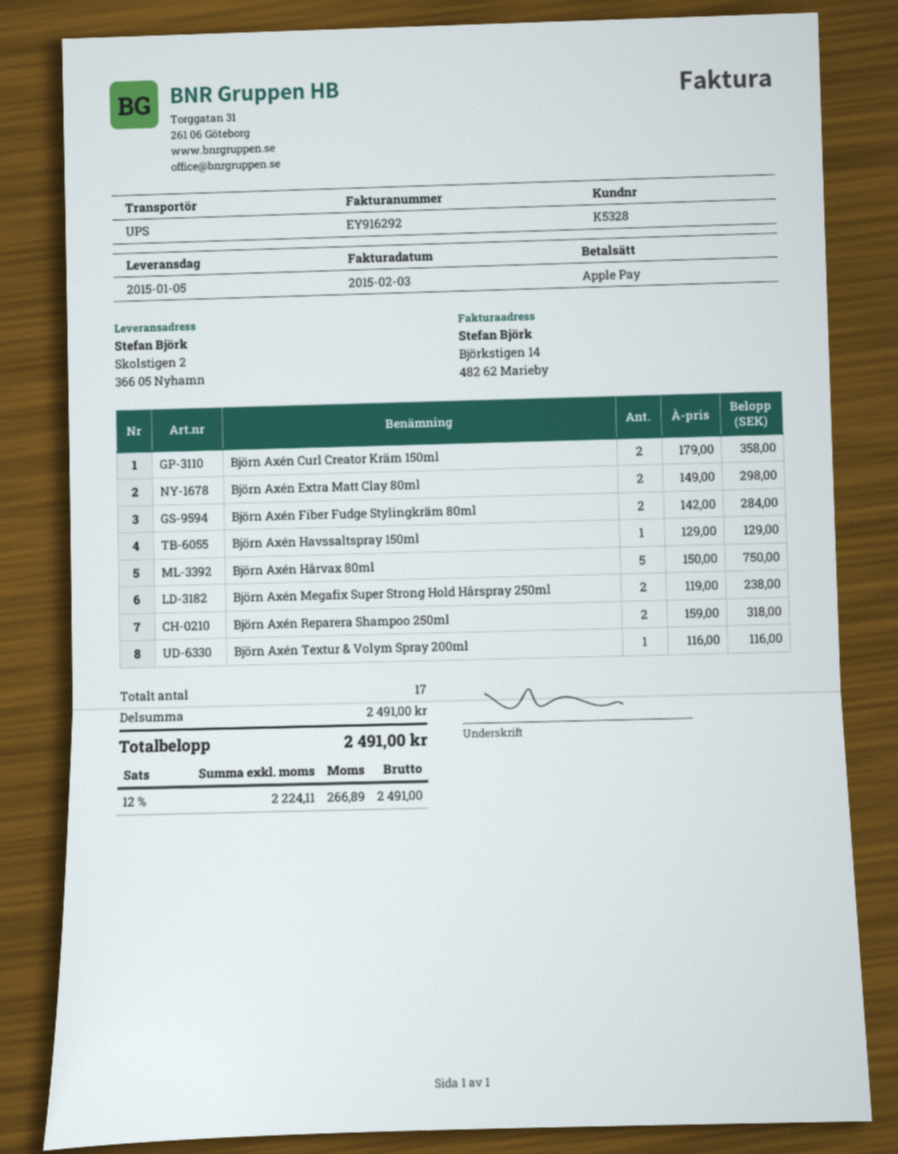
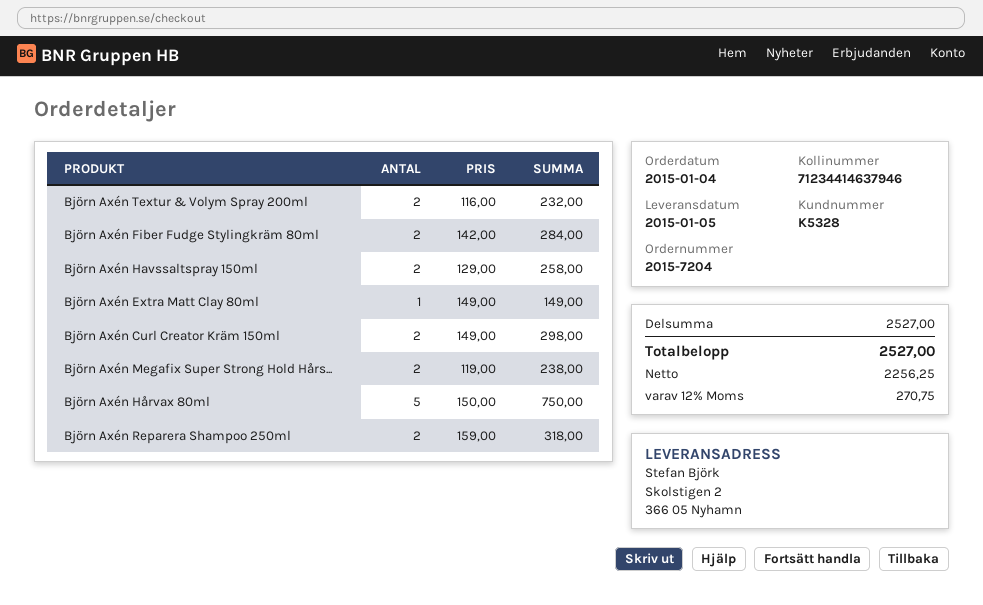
Björn Axén Curl Creator Kräm 150ml: 2 x 179.00 = 358.00 -> 2 x 149.00 = 298.00
Björn Axén Extra Matt Clay 80ml: 2 x 149.00 = 298.00 -> 1 x 149.00 = 149.00
Björn Axén Havssaltspray 150ml: 1 x 129.00 = 129.00 -> 2 x 129.00 = 258.00
Björn Axén Textur & Volym Spray 200ml: 1 x 116.00 = 116.00 -> 2 x 116.00 = 232.00
subtotal: 2491.00 -> 2527.00
net: 2224.11 -> 2256.25
tax: 12% = 266.89 -> 12% = 270.75
total: 2491.00 -> 2527.00

